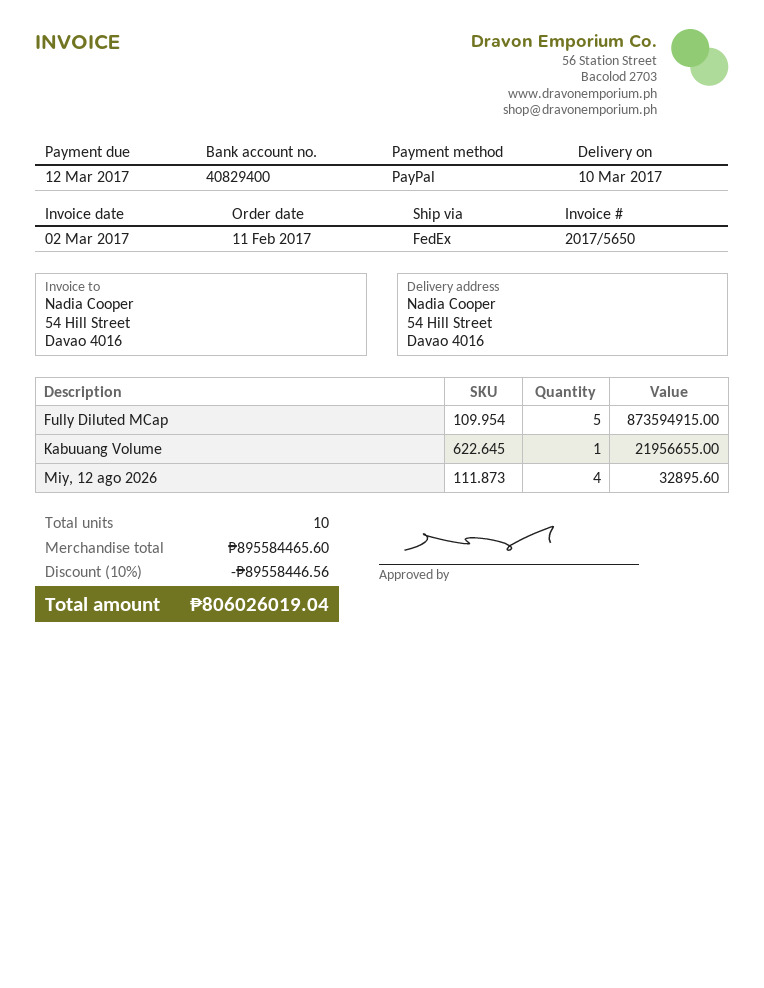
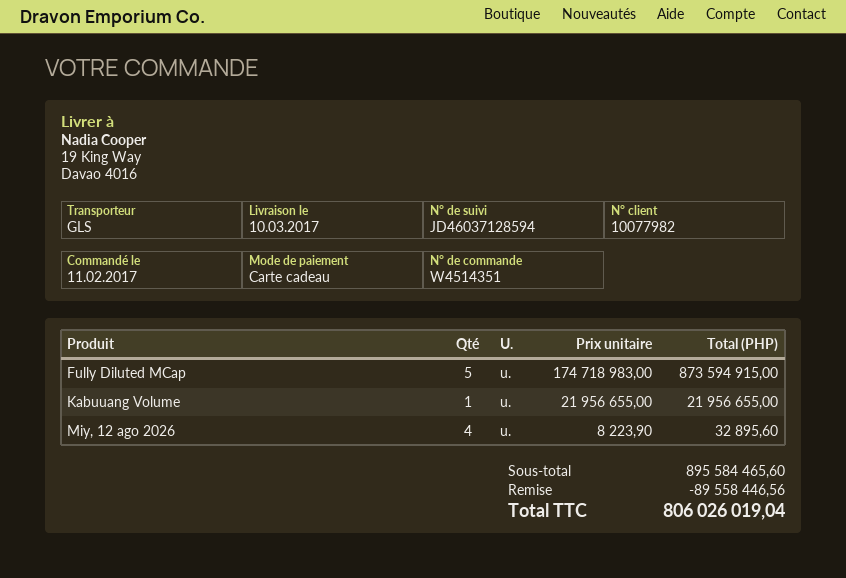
payment method: PayPal -> gift card
shipping method: FedEx -> GLS
ship to: 54 Hill Street, Davao 4016 -> 19 King Way, Davao 4016

